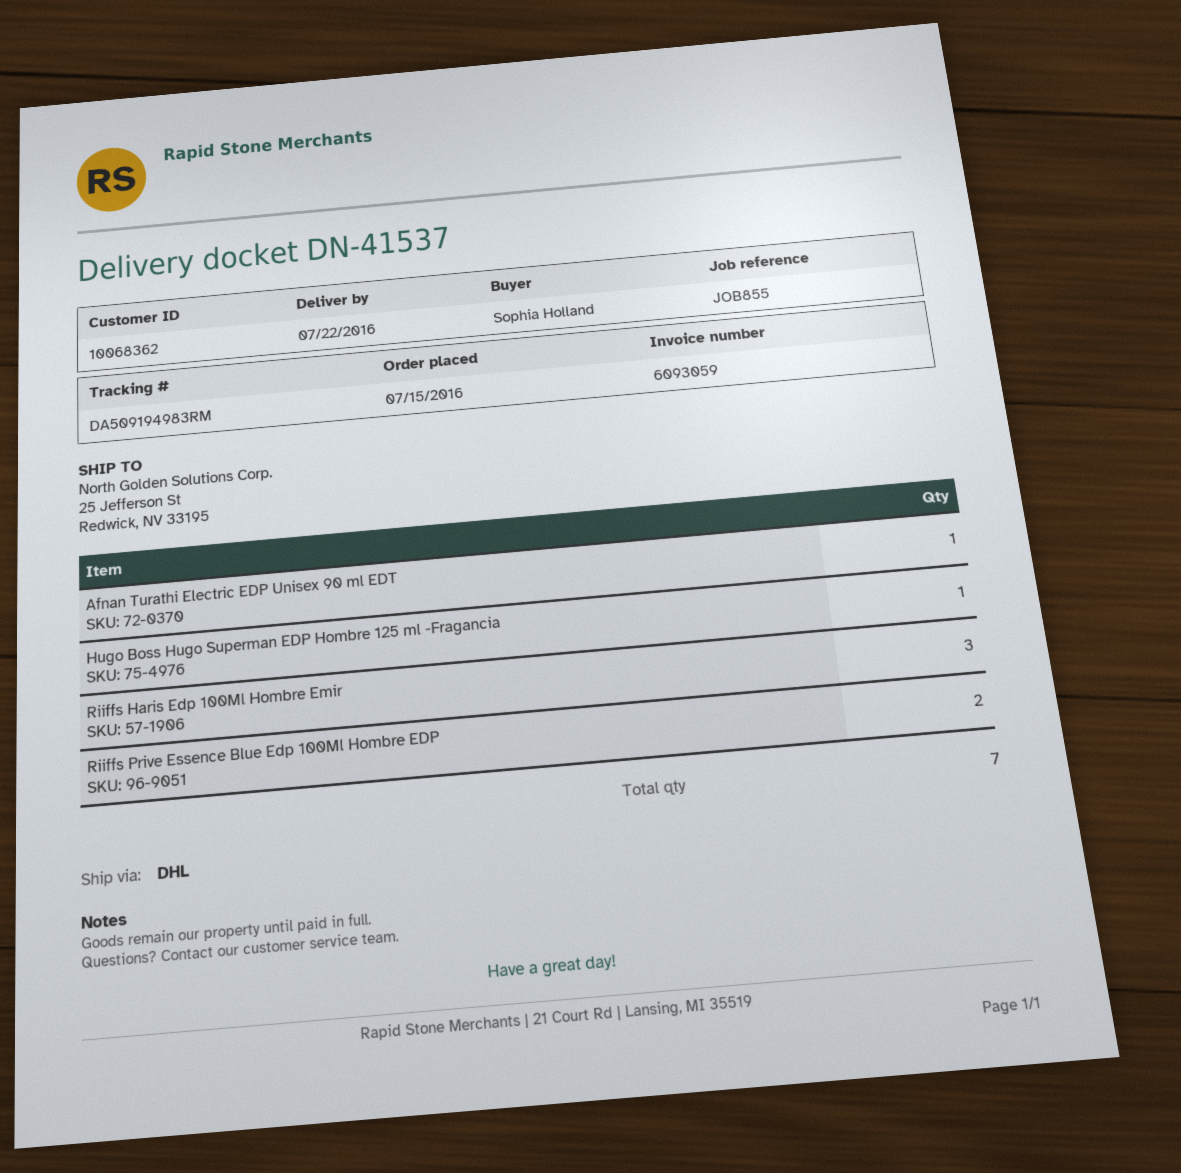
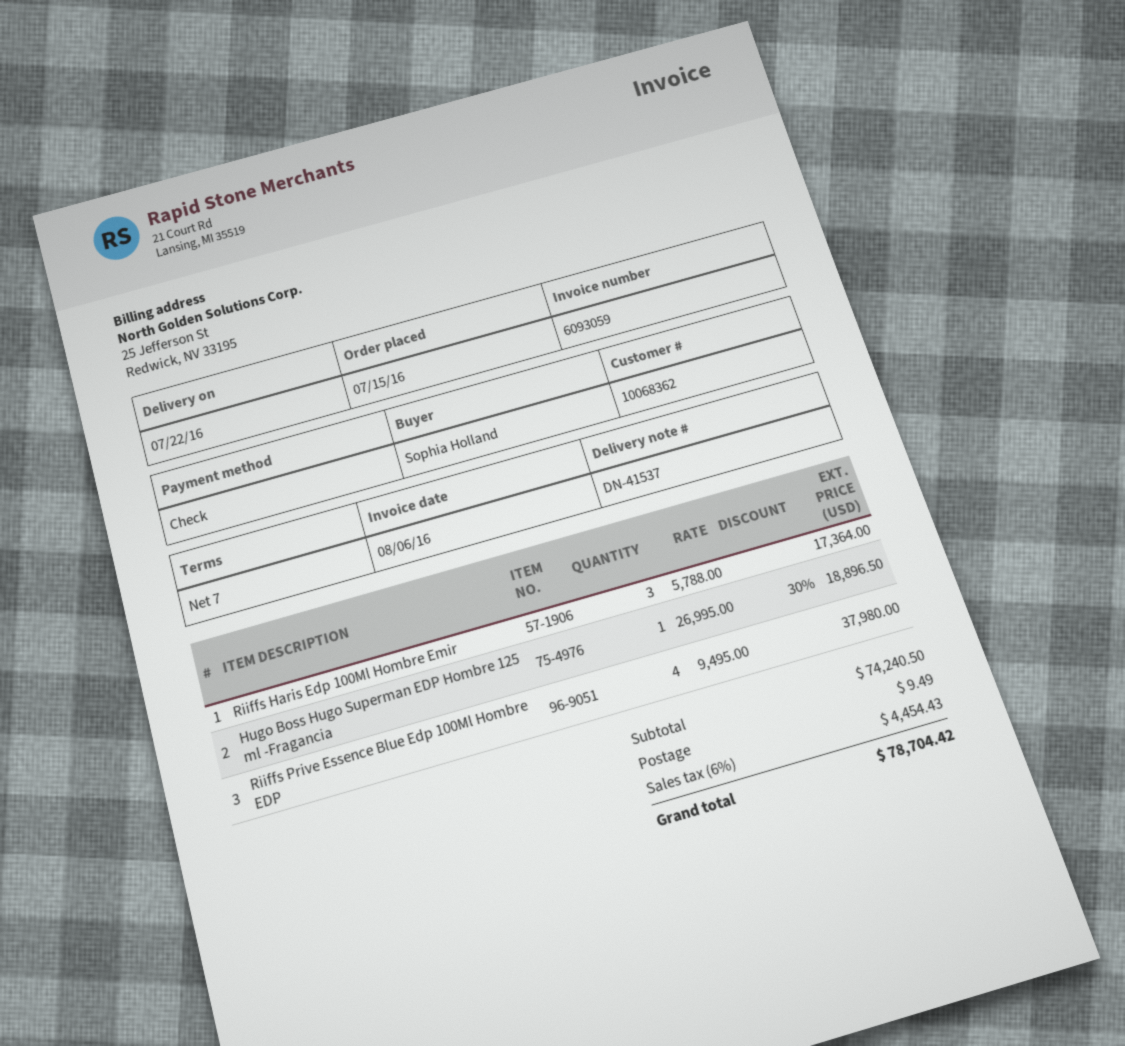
Afnan Turathi Electric EDP Unisex 90 ml EDT: 1 -> none
Riiffs Prive Essence Blue Edp 100Ml Hombre EDP: 2 -> 4

